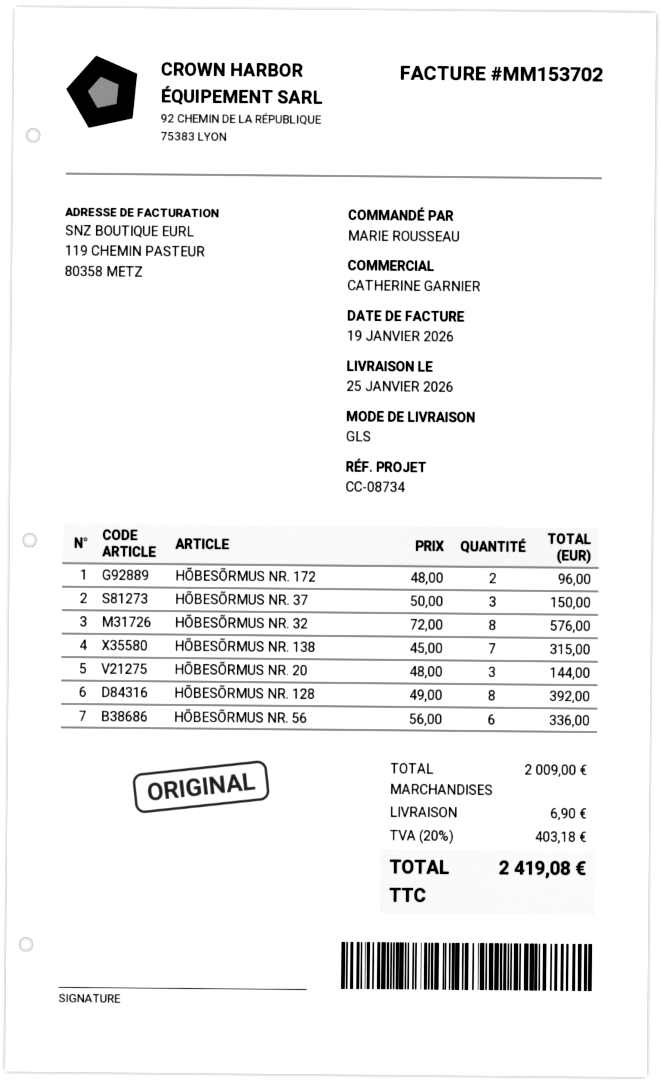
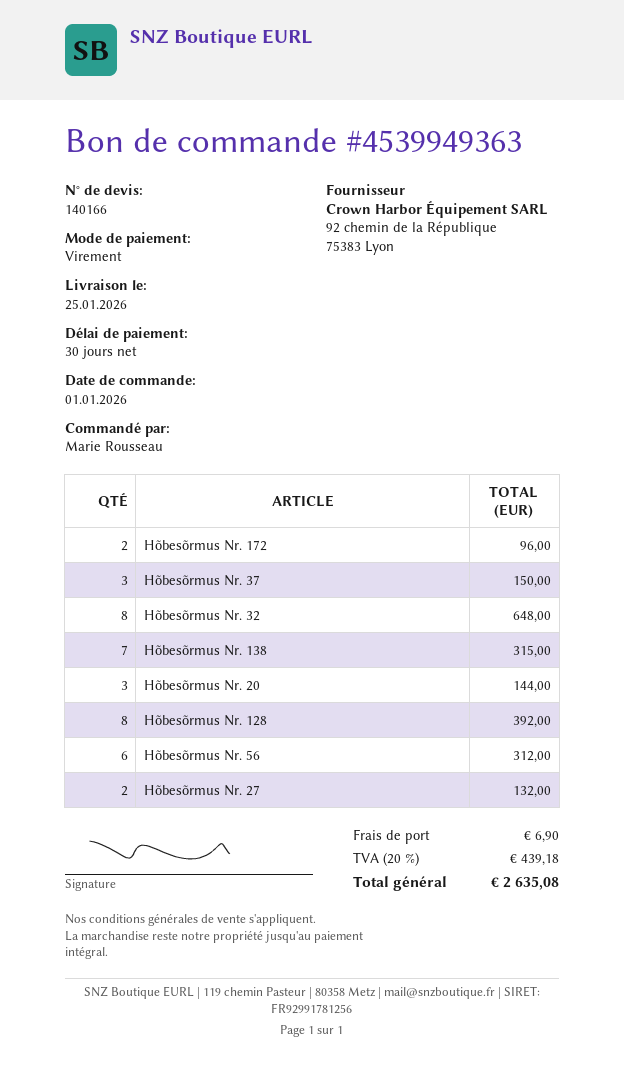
HÕBESÕRMUS NR. 32: 8 for 576.00 -> 8 for 648.00
HÕBESÕRMUS NR. 56: 6 for 336.00 -> 6 for 312.00
Hõbesõrmus Nr. 27: none -> 2 for 132.00
tax: 20% = 403.18 -> 20% = 439.18
total: 2419.08 -> 2635.08

